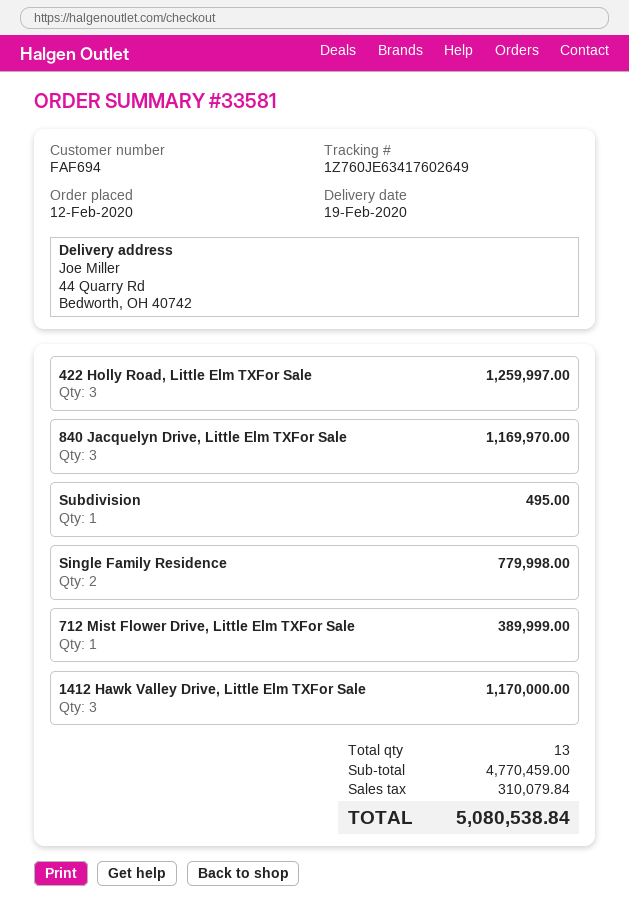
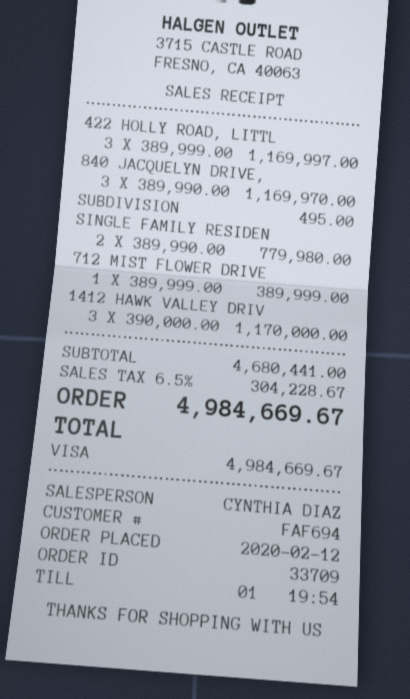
order number: 33581 -> 33709
422 Holly Road, Little Elm TXFor Sale: 3 for 1259997.00 -> 3 for 1169997.00
Single Family Residence: 2 for 779998.00 -> 2 for 779980.00
subtotal: 4770459.00 -> 4680441.00
tax: 310079.84 -> 304228.67
total: 5080538.84 -> 4984669.67

